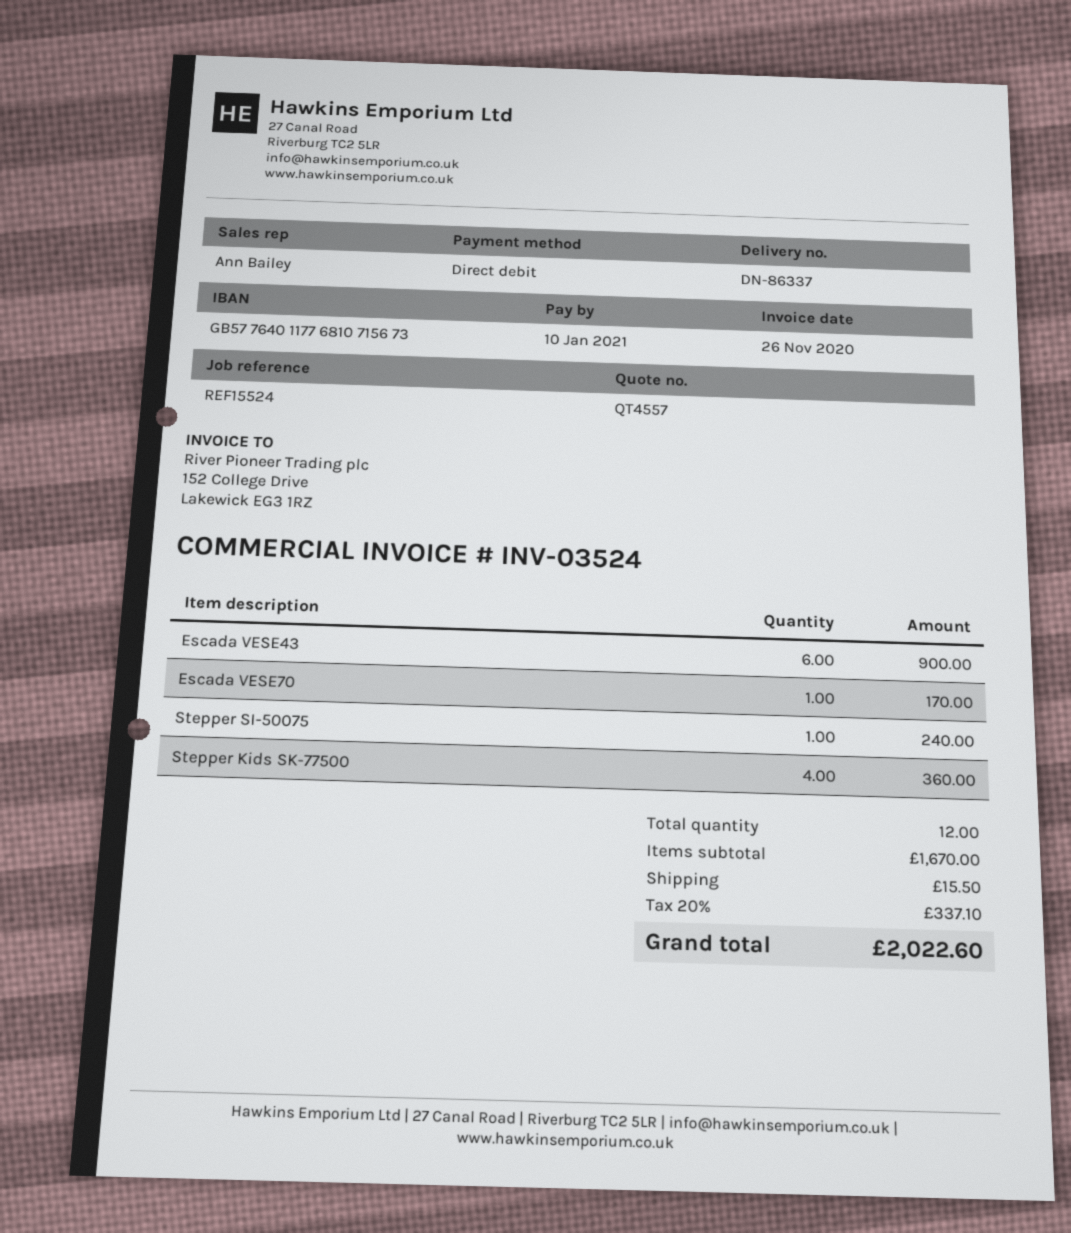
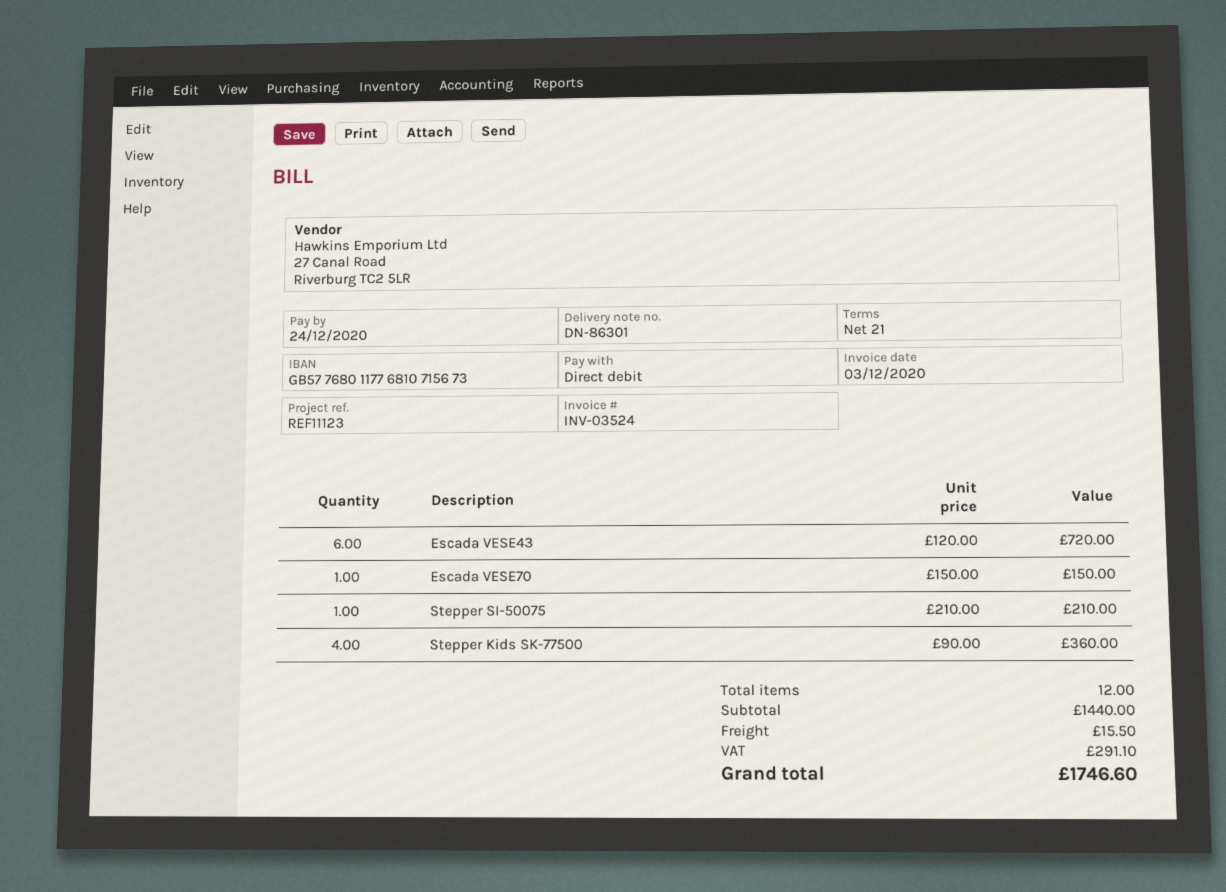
delivery note number: DN-86337 -> DN-86301
invoice date: 2020-11-26 -> 2020-12-03
due date: 2021-01-10 -> 2020-12-24
reference: REF15524 -> REF11123
bank account: GB57764011776810715673 -> GB57768011776810715673
Escada VESE43: 6 for 900.00 -> 6 for 720.00
Escada VESE70: 1 for 170.00 -> 1 for 150.00
Stepper SI-50075: 1 for 240.00 -> 1 for 210.00
subtotal: 1670.00 -> 1440.00
tax: 337.10 -> 291.10
total: 2022.60 -> 1746.60

